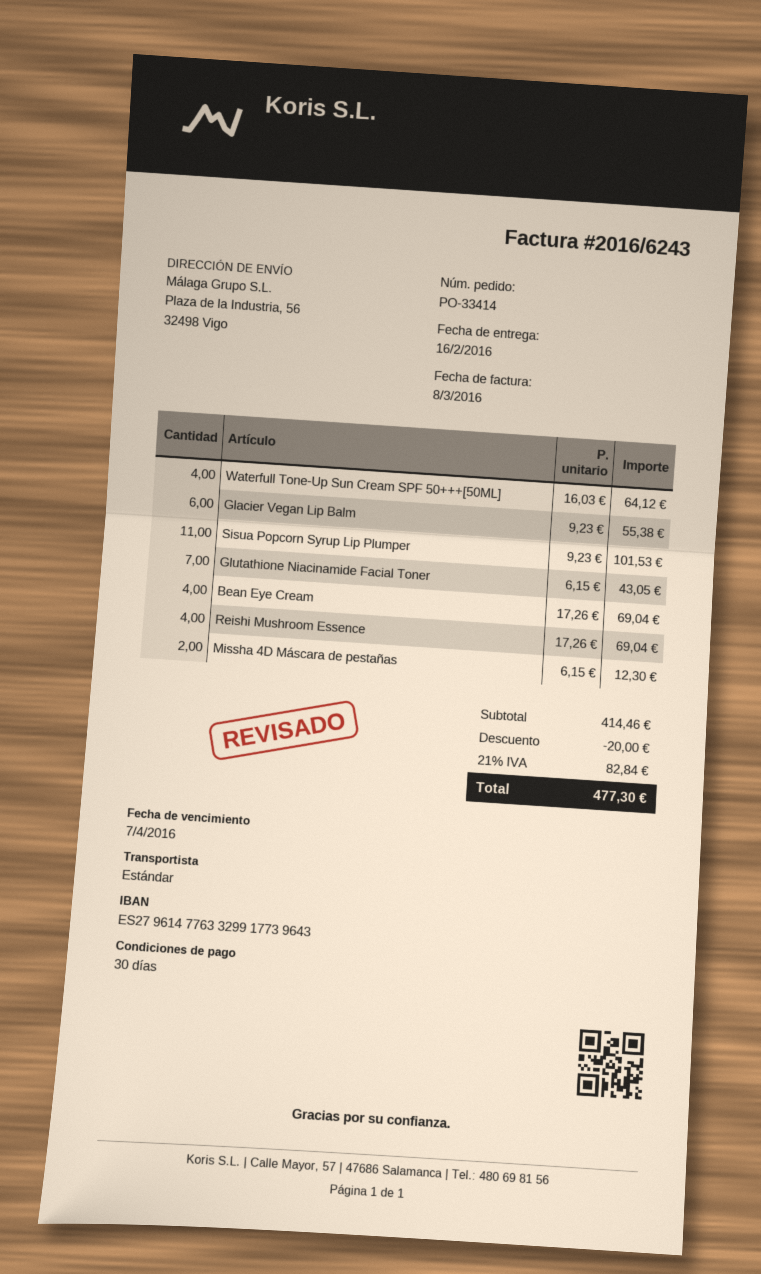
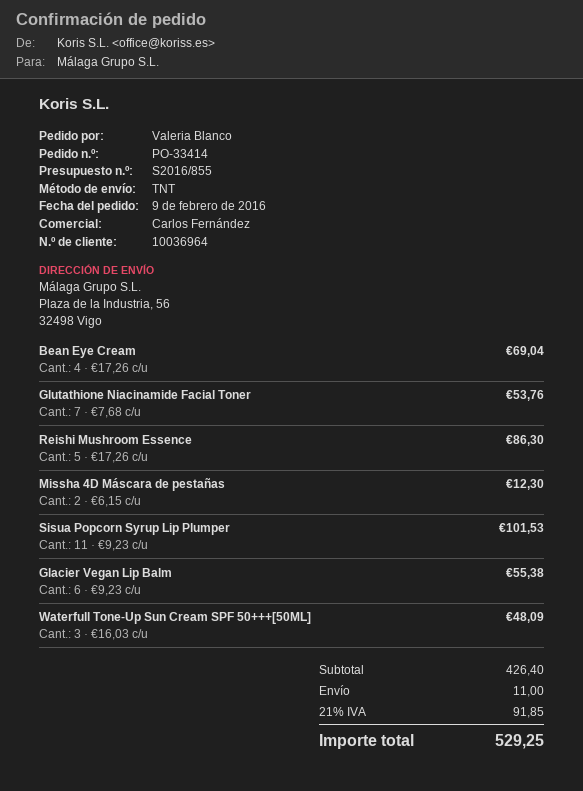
shipping method: standard -> TNT
Waterfull Tone-Up Sun Cream SPF 50+++[50ML]: 4 x 16.03 = 64.12 -> 3 x 16.03 = 48.09
Glutathione Niacinamide Facial Toner: 7 x 6.15 = 43.05 -> 7 x 7.68 = 53.76
Reishi Mushroom Essence: 4 x 17.26 = 69.04 -> 5 x 17.26 = 86.30
subtotal: 414.46 -> 426.40
discount: 20.00 -> none
shipping: none -> 11.00
tax: 21% = 82.84 -> 21% = 91.85
total: 477.30 -> 529.25

